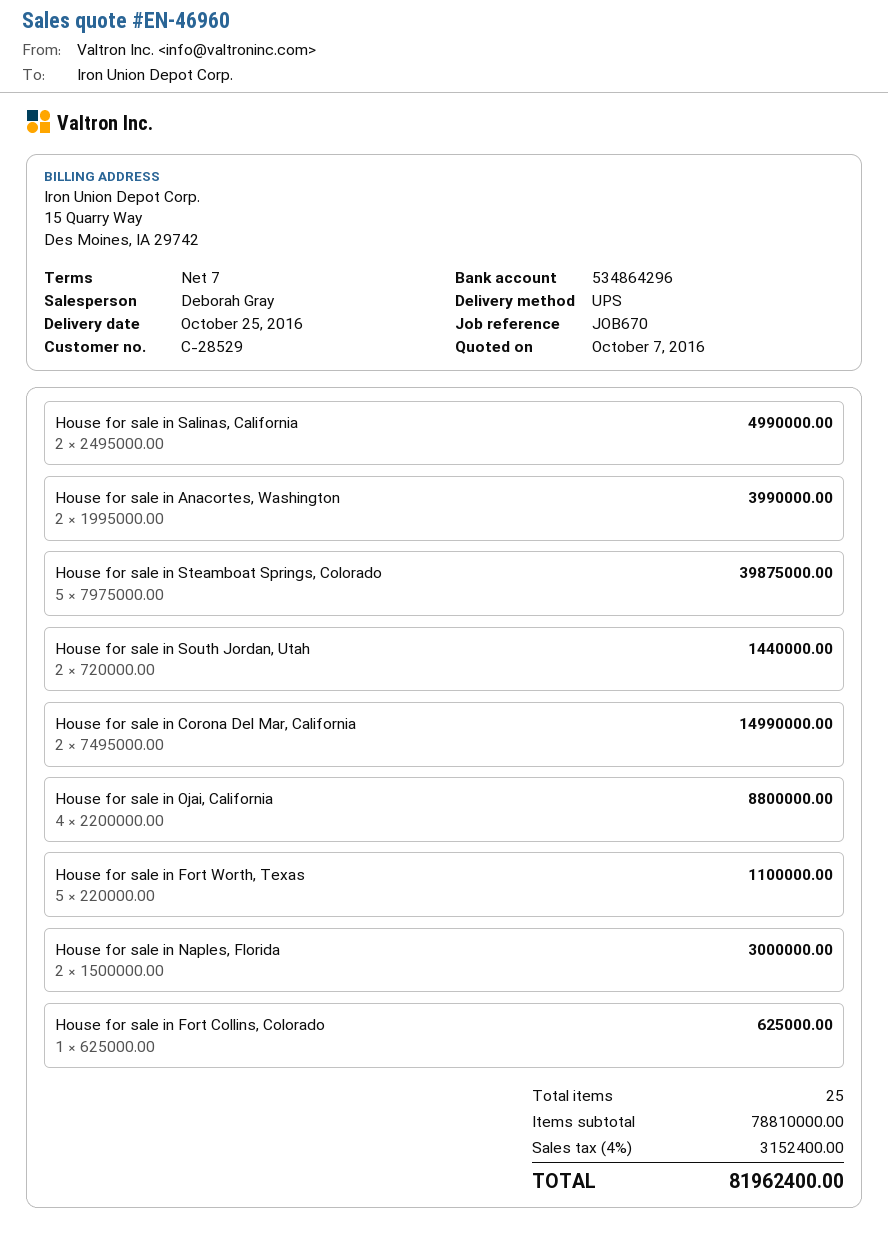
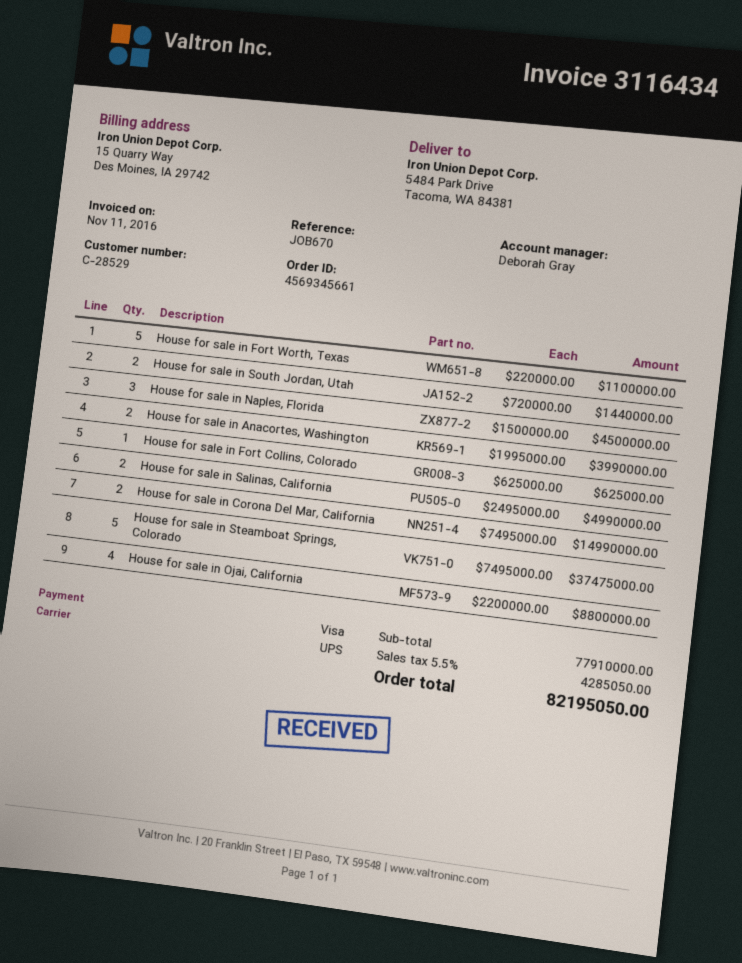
House for sale in Steamboat Springs, Colorado: 5 x 7975000.00 = 39875000.00 -> 5 x 7495000.00 = 37475000.00
House for sale in Naples, Florida: 2 x 1500000.00 = 3000000.00 -> 3 x 1500000.00 = 4500000.00
subtotal: 78810000.00 -> 77910000.00
tax: 4% = 3152400.00 -> 5.5% = 4285050.00
total: 81962400.00 -> 82195050.00

